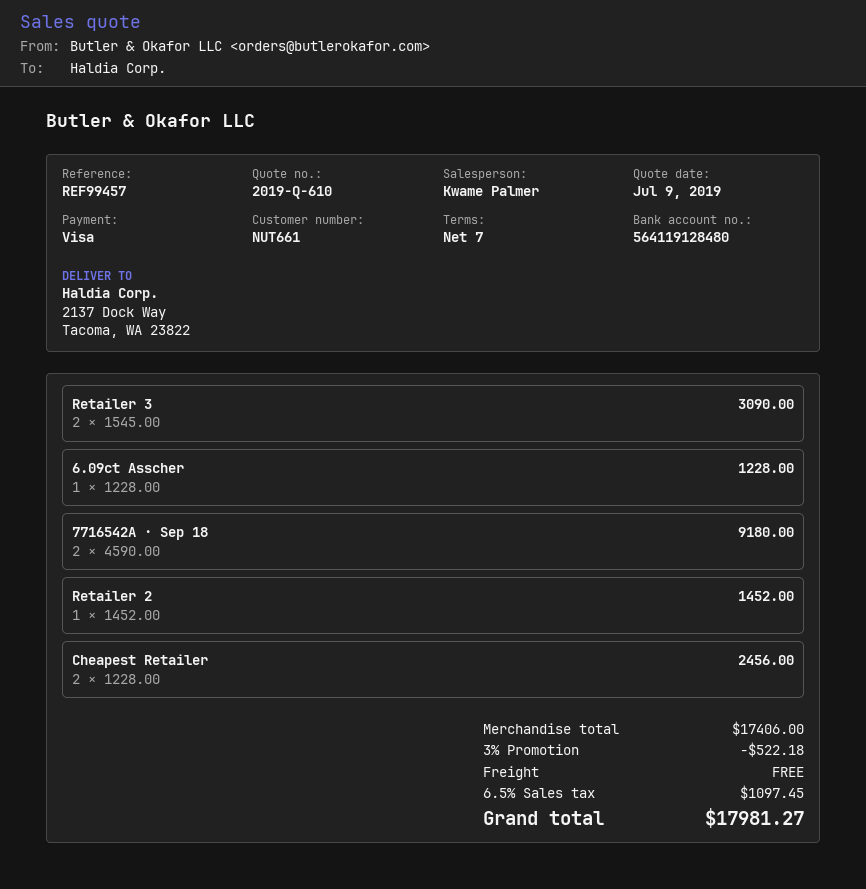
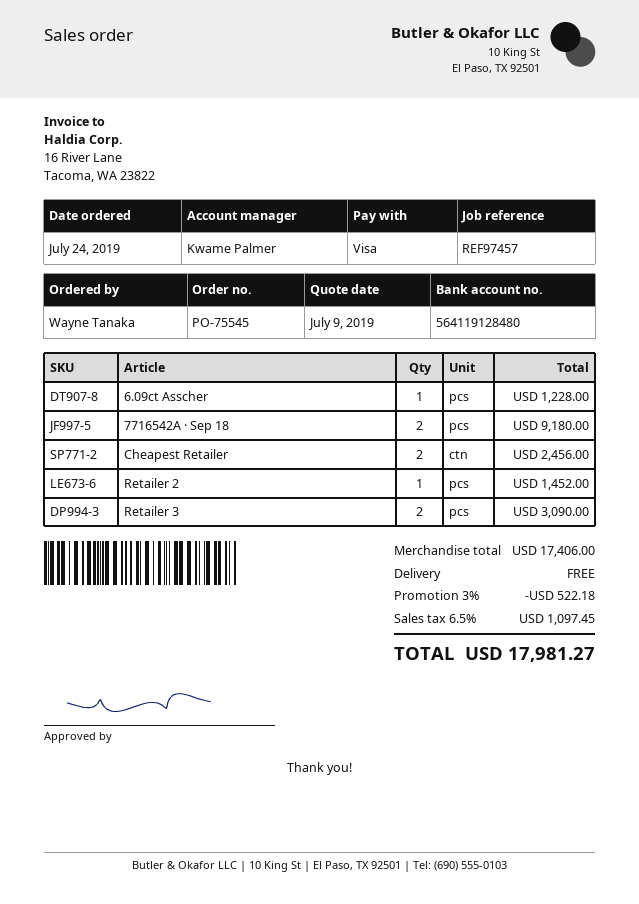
reference: REF99457 -> REF97457

